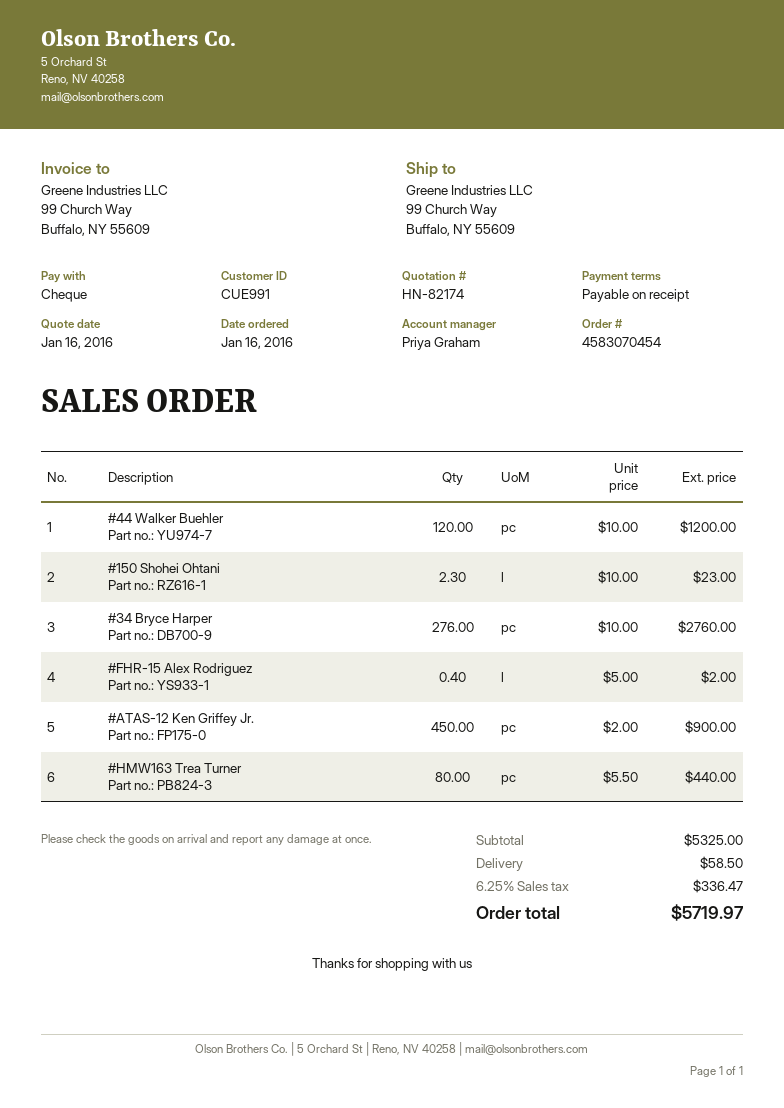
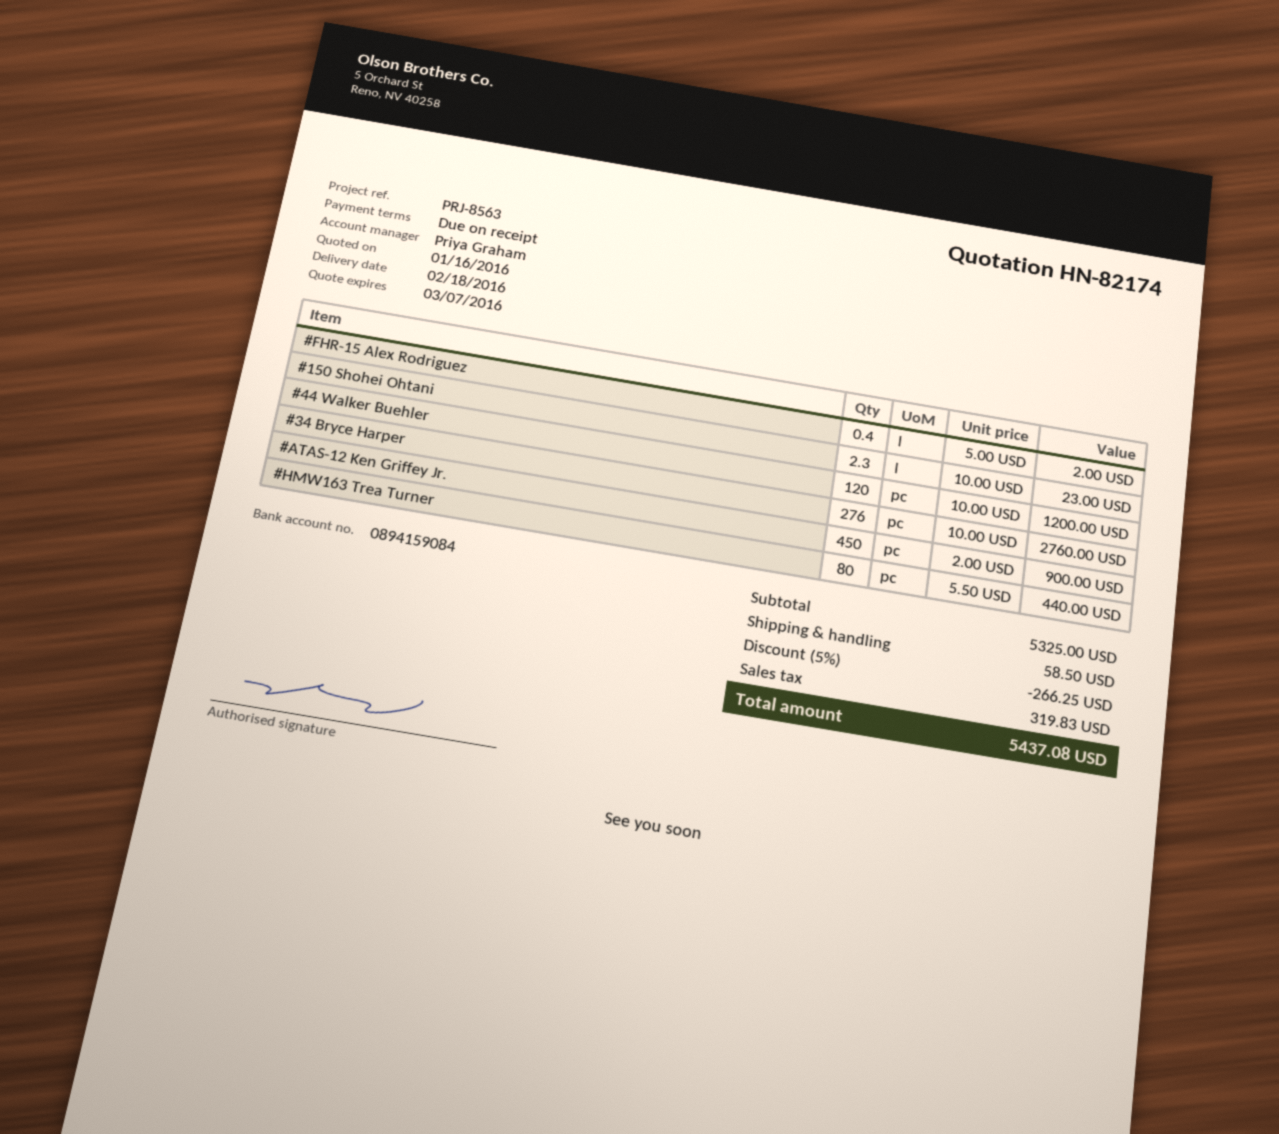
discount: none -> 5% = 266.25
tax: 336.47 -> 319.83
total: 5719.97 -> 5437.08

